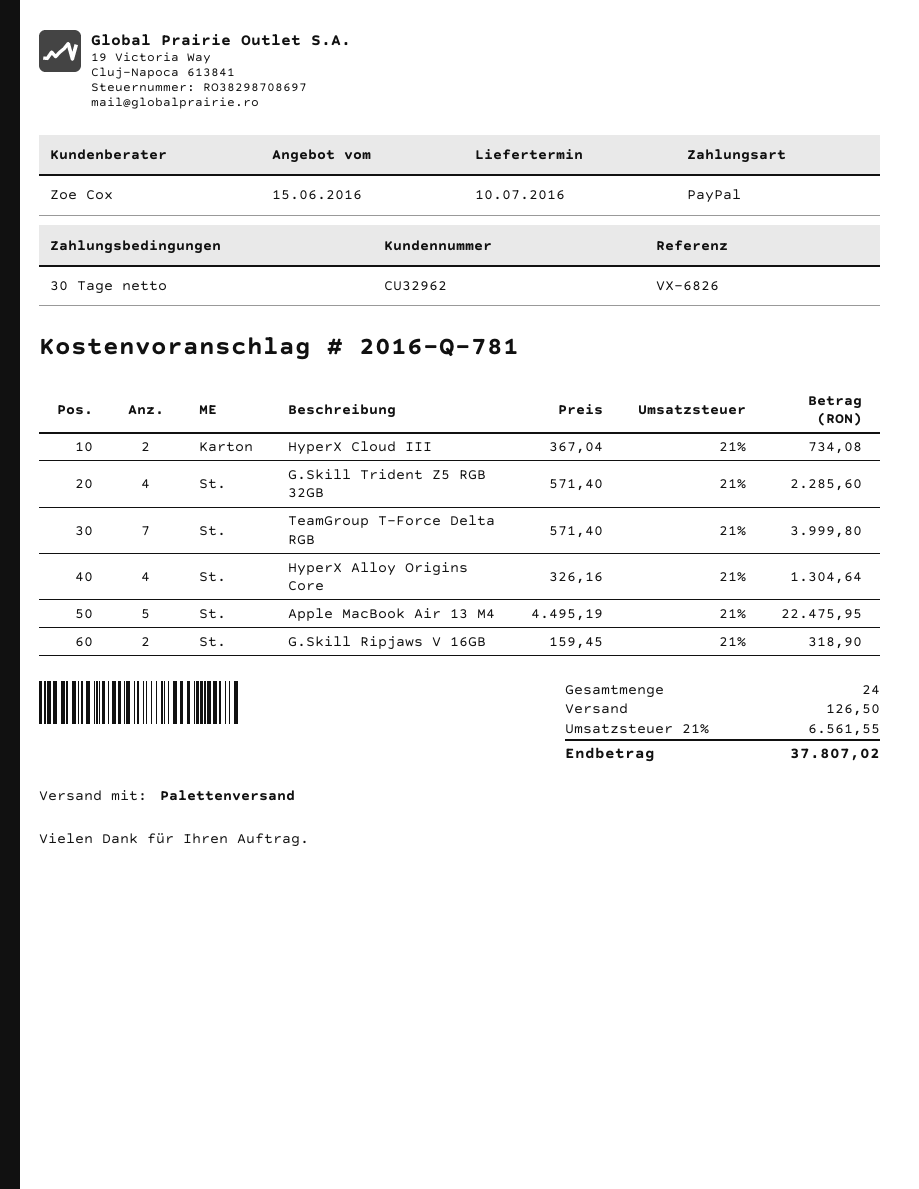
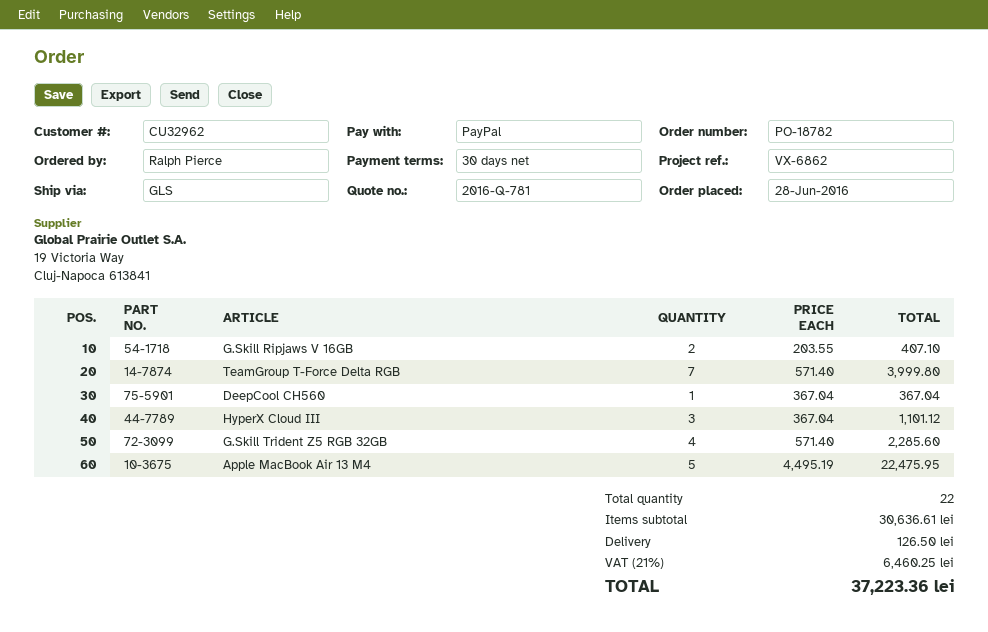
reference: VX-6826 -> VX-6862
shipping method: pallet freight -> GLS
HyperX Cloud III: 2 x 367.04 = 734.08 -> 3 x 367.04 = 1101.12
HyperX Alloy Origins Core: 4 x 326.16 = 1304.64 -> none
G.Skill Ripjaws V 16GB: 2 x 159.45 = 318.90 -> 2 x 203.55 = 407.10
DeepCool CH560: none -> 1 x 367.04 = 367.04
total quantity: 24 -> 22
tax: 21% = 6561.55 -> 21% = 6460.25
total: 37807.02 -> 37223.36

